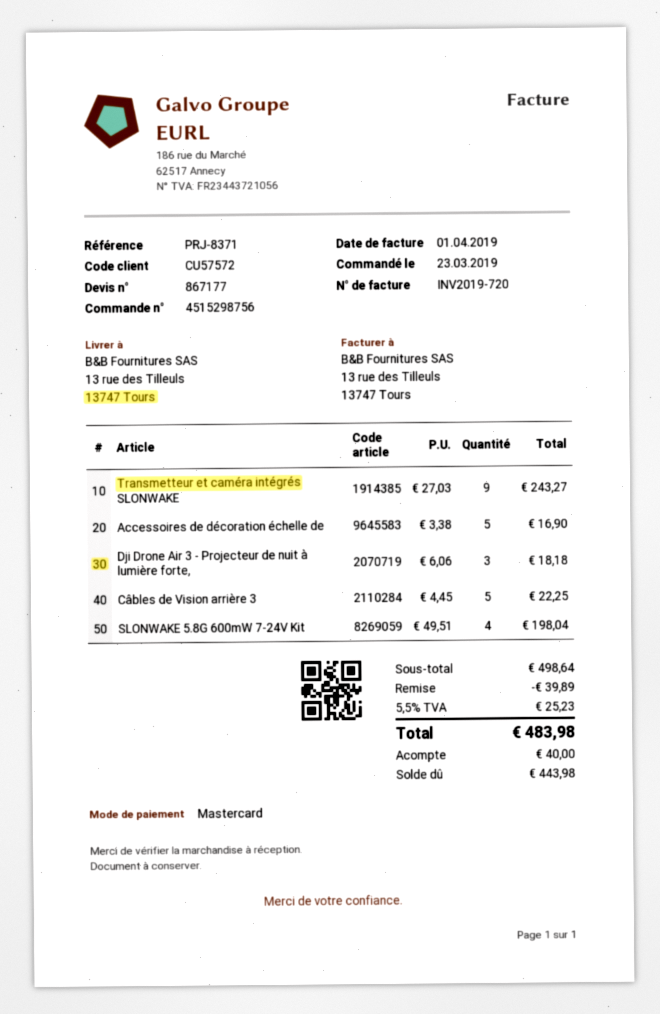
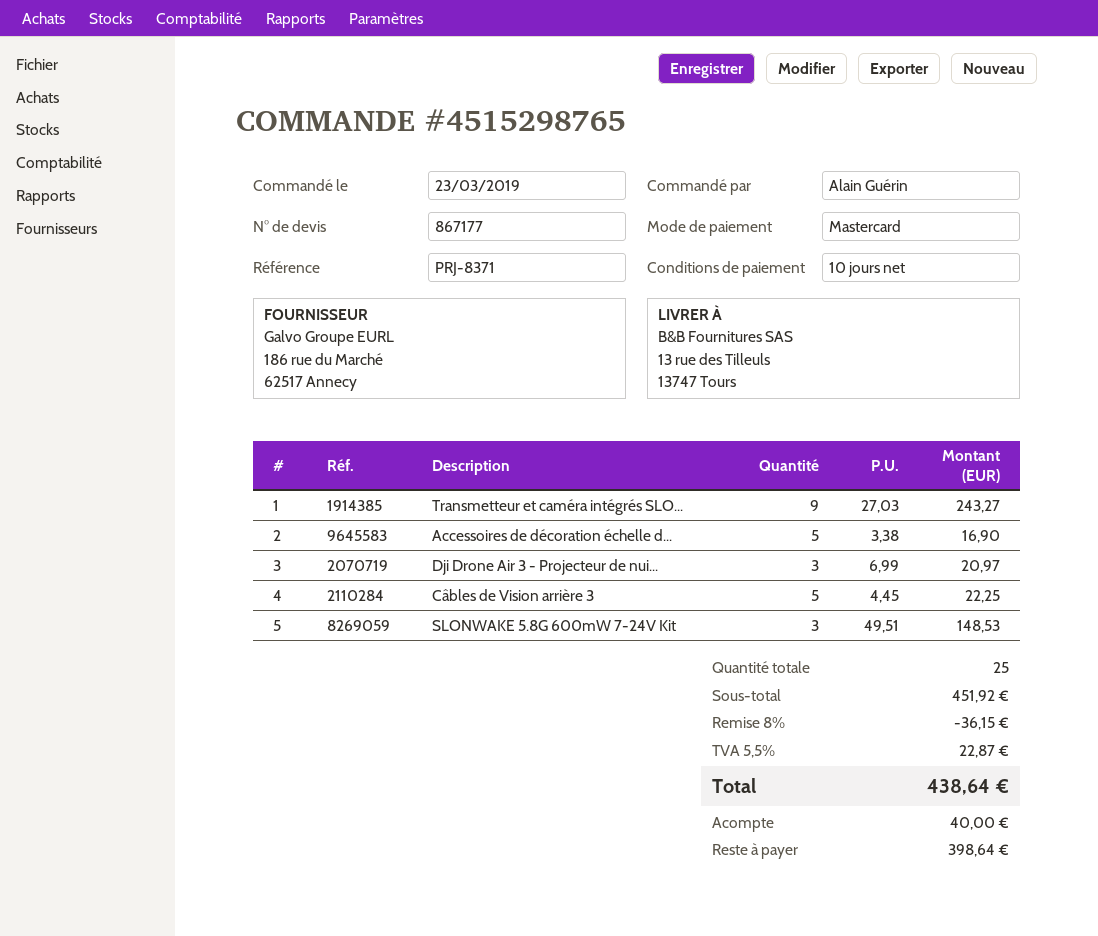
order number: 4515298756 -> 4515298765
Dji Drone Air 3 - Projecteur de nuit à lumière forte,: 3 x 6.06 = 18.18 -> 3 x 6.99 = 20.97
SLONWAKE 5.8G 600mW 7-24V Kit: 4 x 49.51 = 198.04 -> 3 x 49.51 = 148.53
subtotal: 498.64 -> 451.92
discount: 39.89 -> 36.15
tax: 5.5% = 25.23 -> 5.5% = 22.87
total: 483.98 -> 438.64
balance: 443.98 -> 398.64

